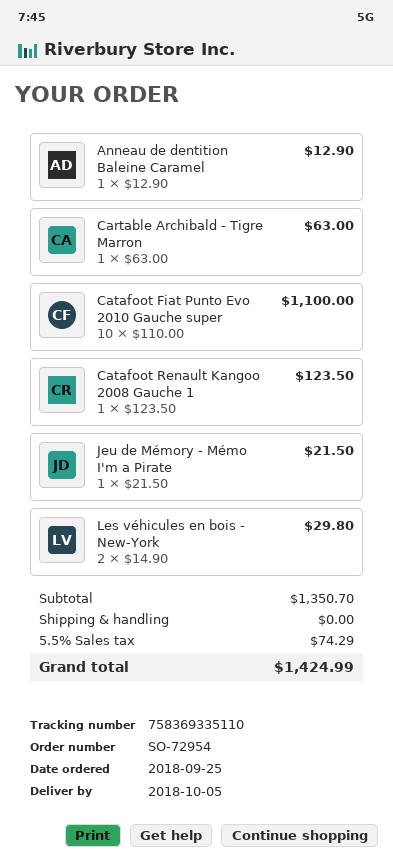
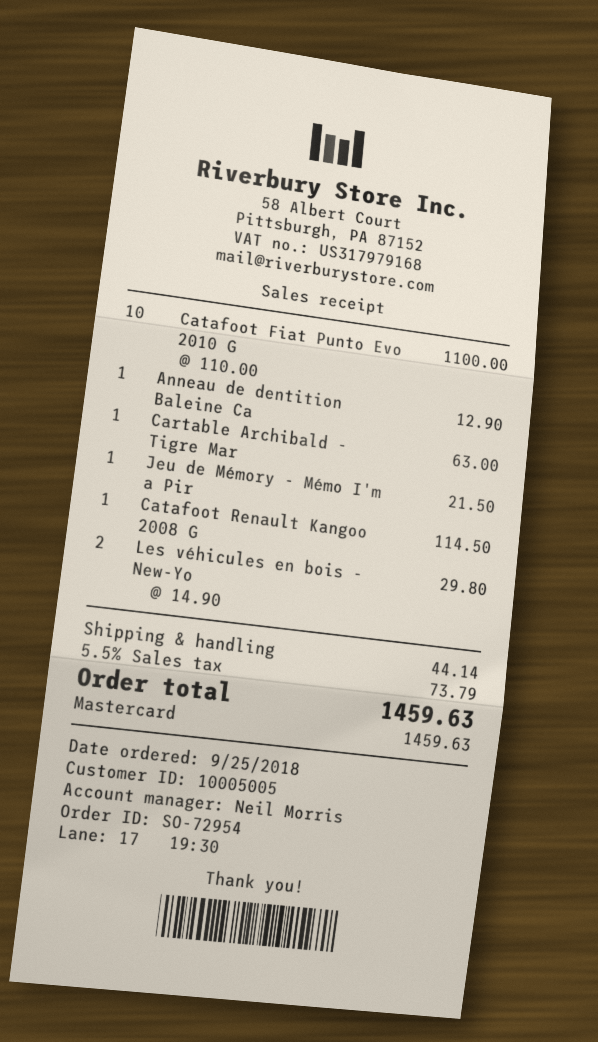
Catafoot Renault Kangoo 2008 Gauche 1: 1 x 123.50 = 123.50 -> 1 x 114.50 = 114.50
shipping: 0.00 -> 44.14
tax: 5.5% = 74.29 -> 5.5% = 73.79
total: 1424.99 -> 1459.63

